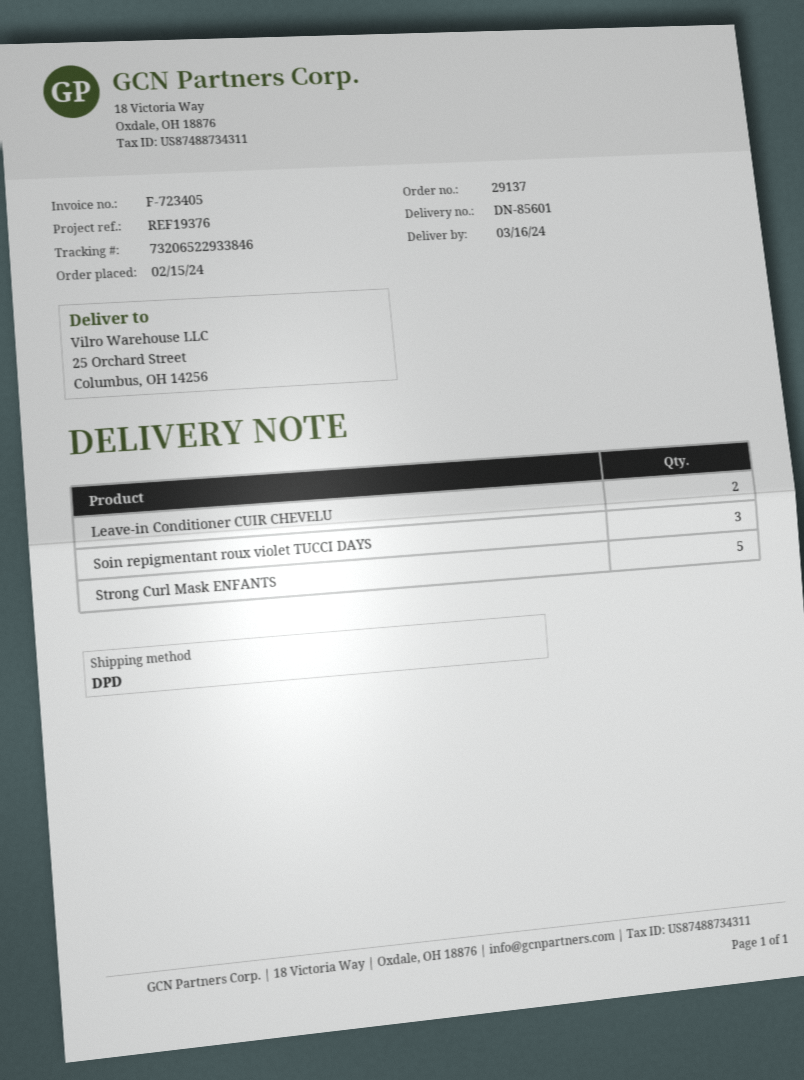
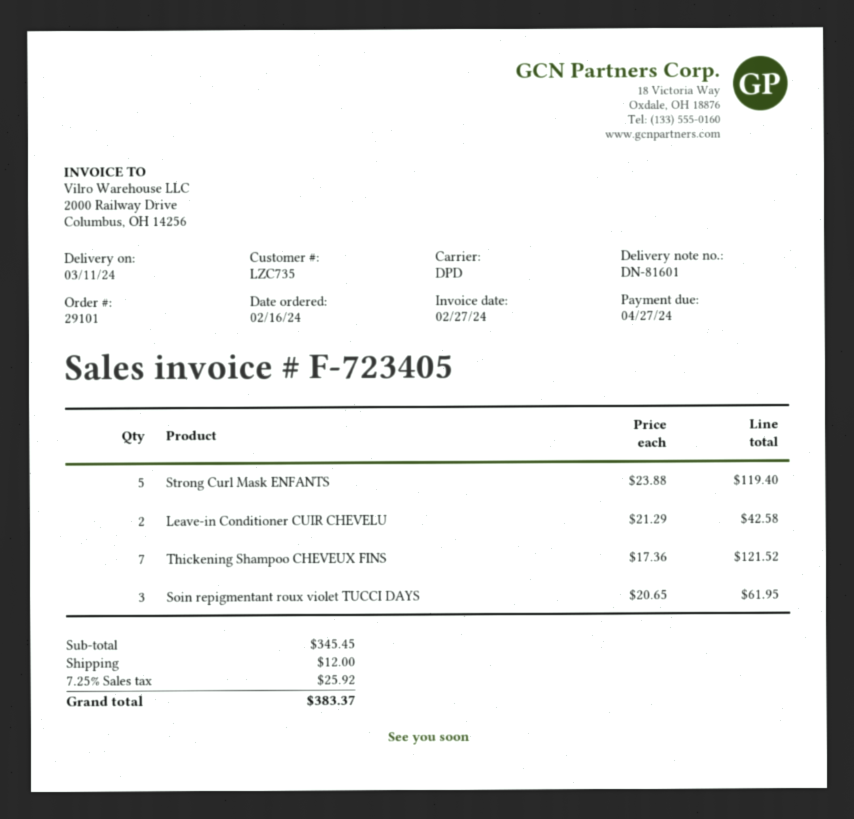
order number: 29137 -> 29101
order date: 2024-02-15 -> 2024-02-16
delivery note number: DN-85601 -> DN-81601
delivery date: 2024-03-16 -> 2024-03-11
Thickening Shampoo CHEVEUX FINS: none -> 7

